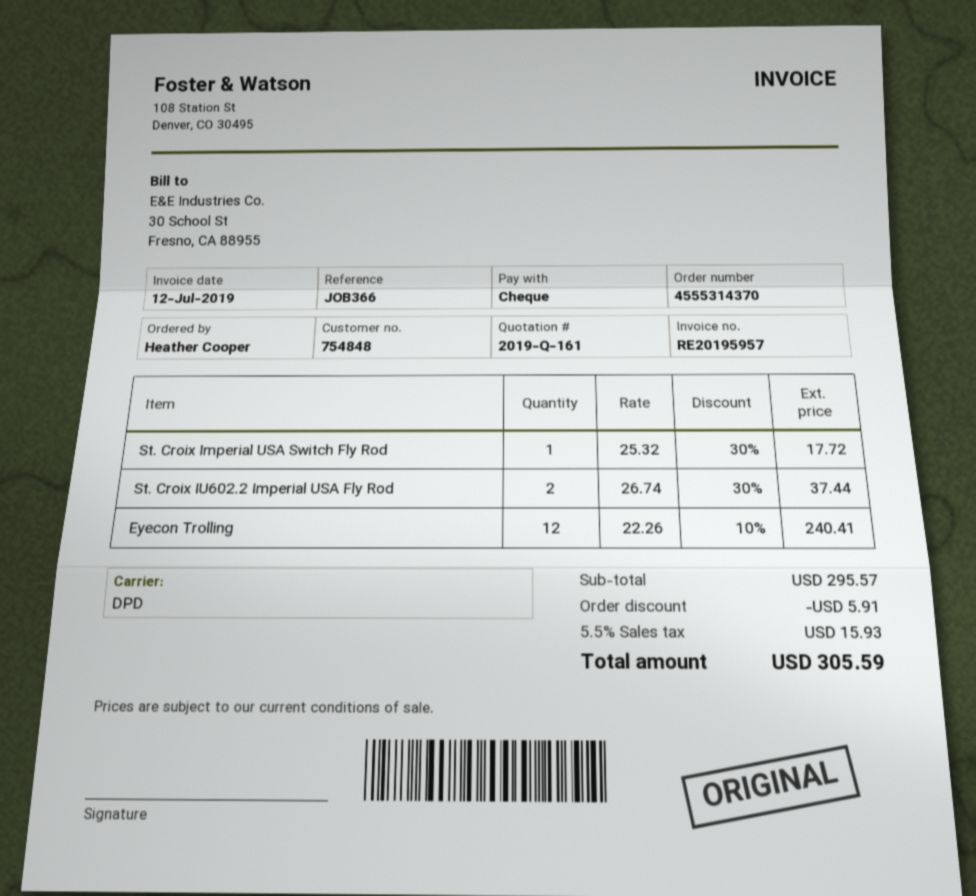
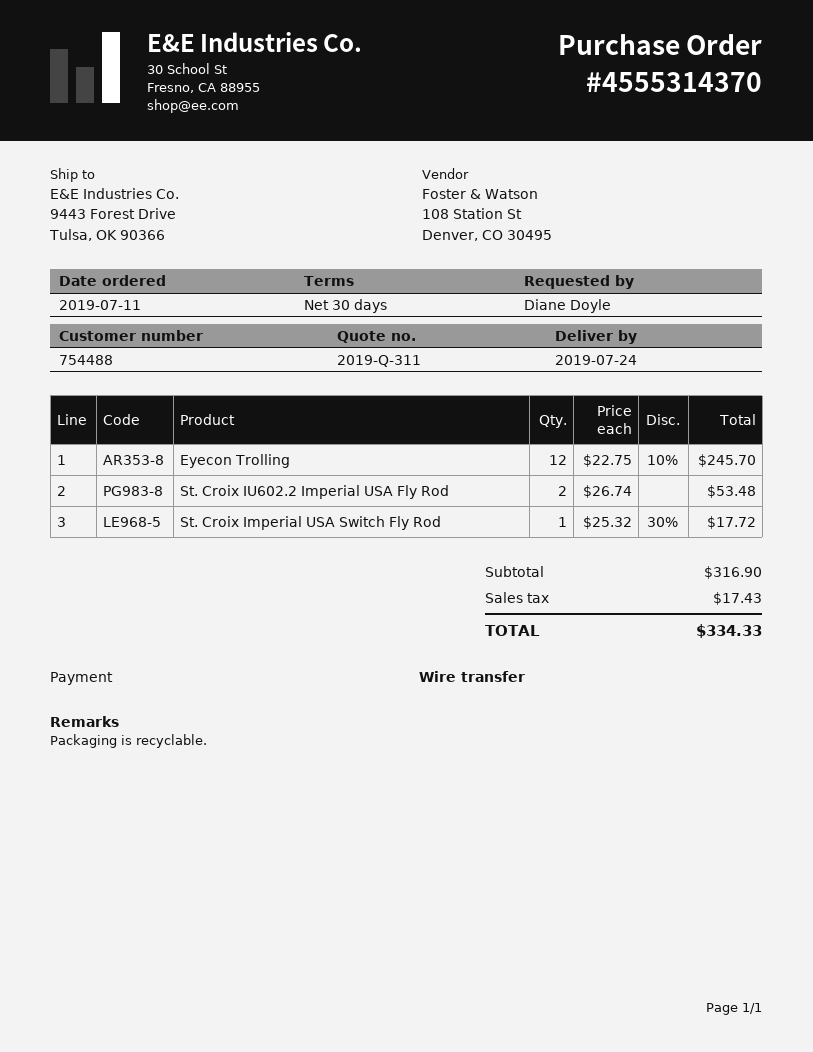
quote number: 2019-Q-161 -> 2019-Q-311
customer number: 754848 -> 754488
ordered by: Heather Cooper -> Diane Doyle
payment method: cheque -> bank transfer
St. Croix IU602.2 Imperial USA Fly Rod: 2 x 26.74 - 30% = 37.44 -> 2 x 26.74 = 53.48
Eyecon Trolling: 12 x 22.26 - 10% = 240.41 -> 12 x 22.75 - 10% = 245.70
subtotal: 295.57 -> 316.90
discount: 5.91 -> none
tax: 15.93 -> 17.43
total: 305.59 -> 334.33

